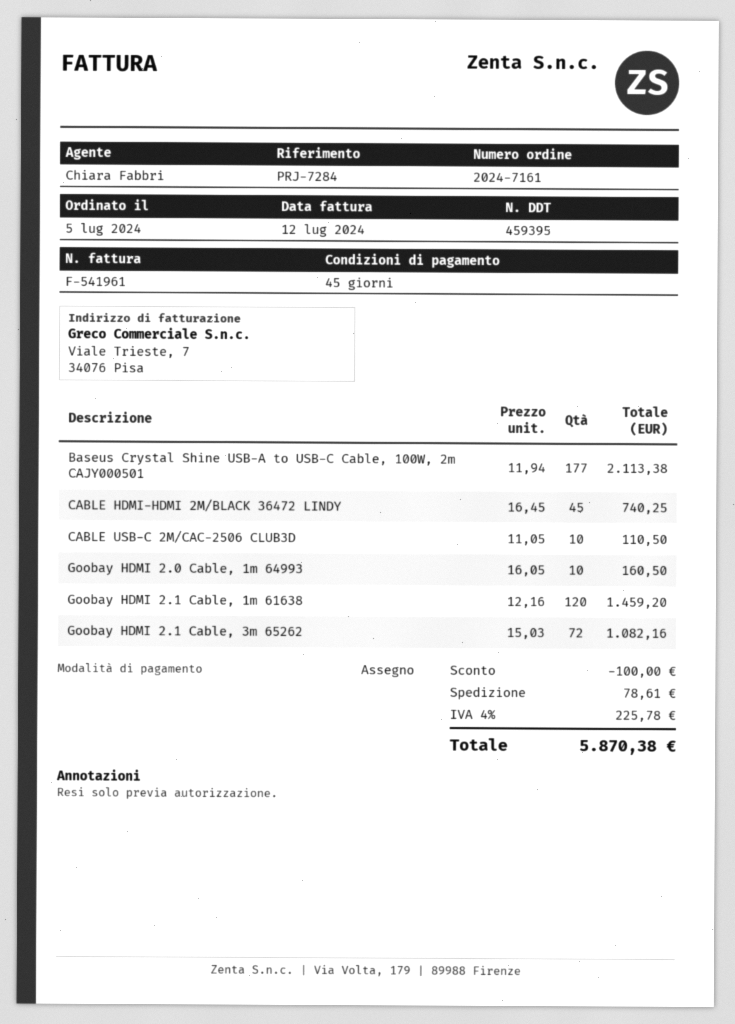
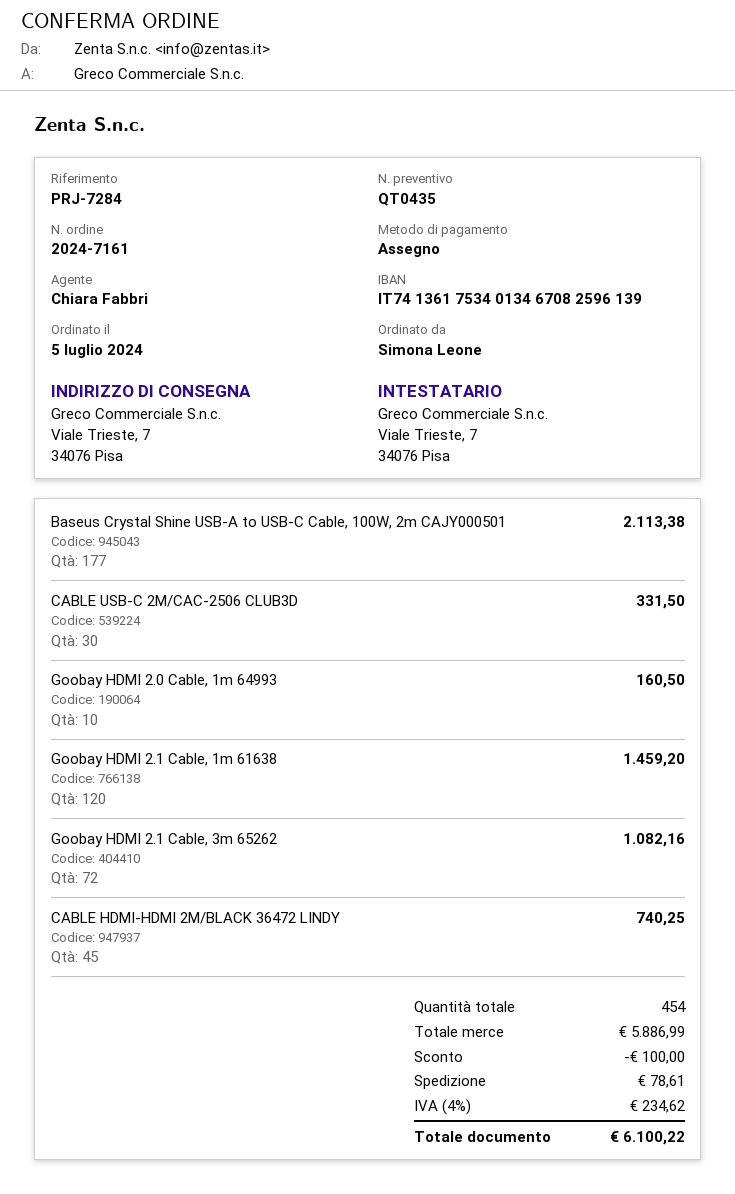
CABLE USB-C 2M/CAC-2506 CLUB3D: 10 for 110.50 -> 30 for 331.50
tax: 4% = 225.78 -> 4% = 234.62
total: 5870.38 -> 6100.22

